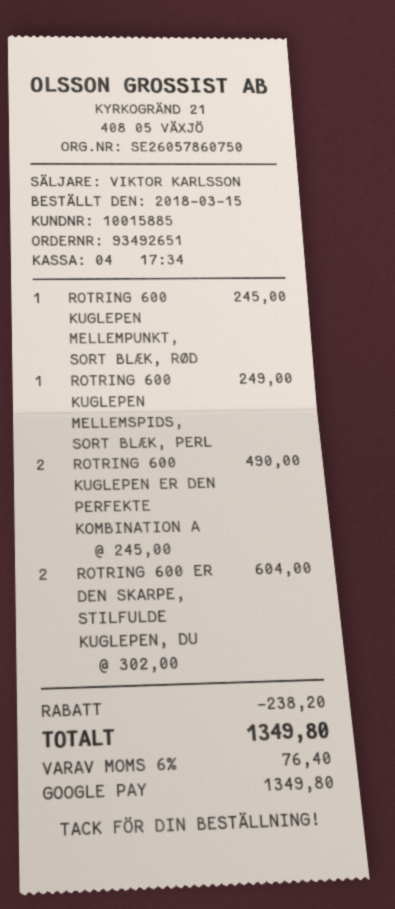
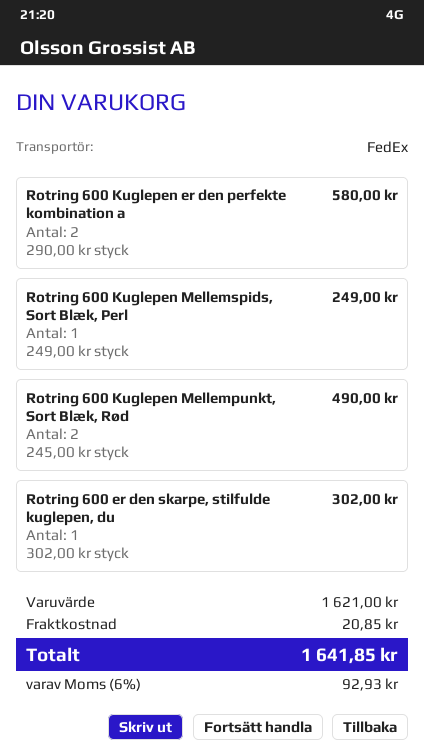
ROTRING 600 KUGLEPEN MELLEMPUNKT, SORT BLÆK, RØD: 1 x 245.00 = 245.00 -> 2 x 245.00 = 490.00
ROTRING 600 KUGLEPEN ER DEN PERFEKTE KOMBINATION A: 2 x 245.00 = 490.00 -> 2 x 290.00 = 580.00
ROTRING 600 ER DEN SKARPE, STILFULDE KUGLEPEN, DU: 2 x 302.00 = 604.00 -> 1 x 302.00 = 302.00
discount: 238.20 -> none
shipping: none -> 20.85
tax: 6% = 76.40 -> 6% = 92.93
total: 1349.80 -> 1641.85

